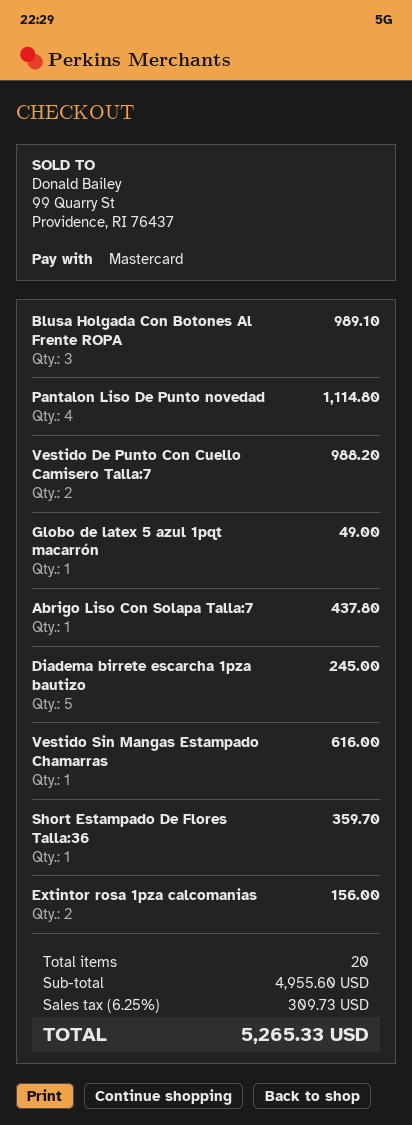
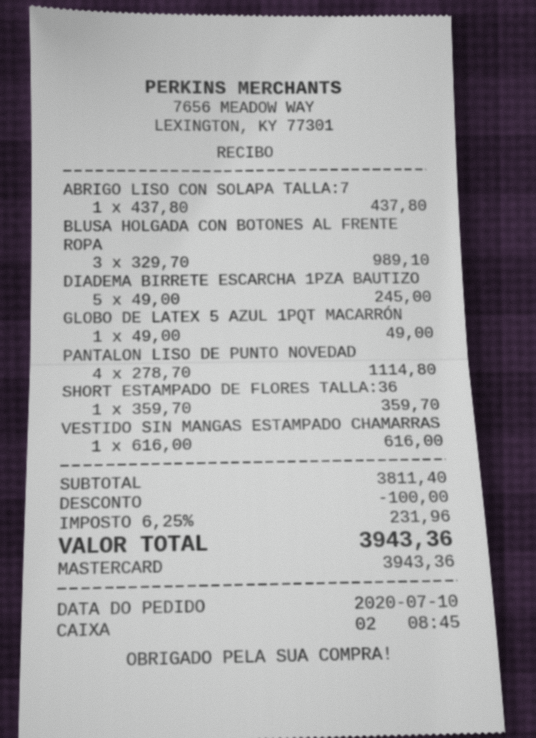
Vestido De Punto Con Cuello Camisero Talla:7: 2 for 988.20 -> none
Extintor rosa 1pza calcomanias: 2 for 156.00 -> none
subtotal: 4955.60 -> 3811.40
discount: none -> 100.00
tax: 6.25% = 309.73 -> 6.25% = 231.96
total: 5265.33 -> 3943.36

